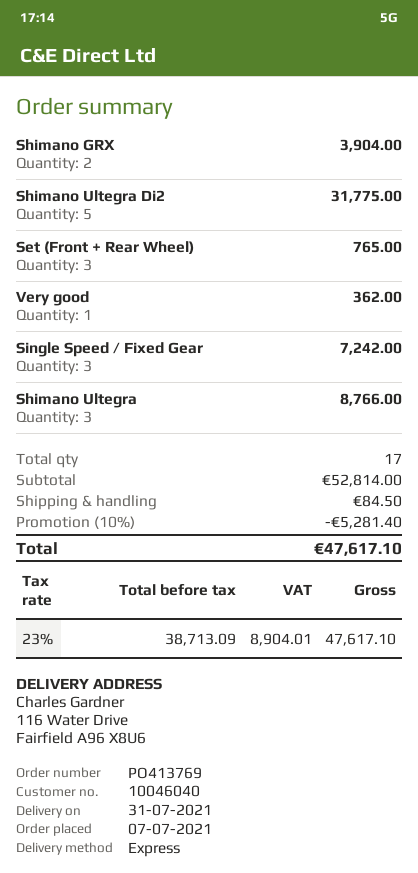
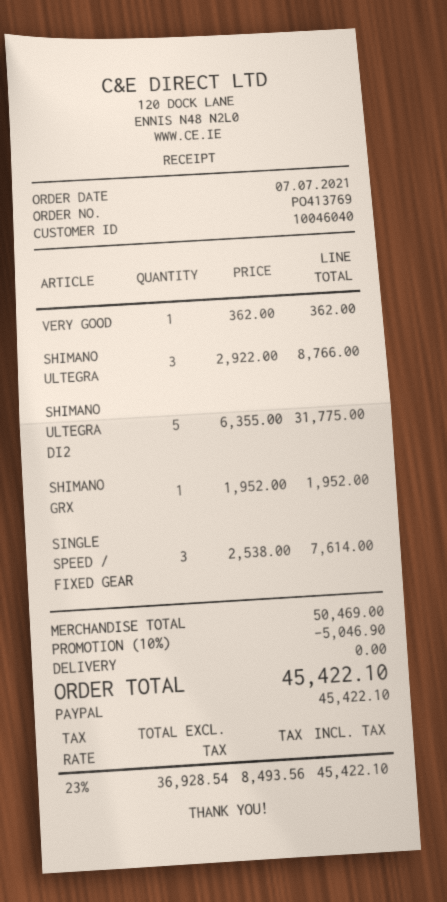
Shimano GRX: 2 for 3904.00 -> 1 for 1952.00
Set (Front + Rear Wheel): 3 for 765.00 -> none
Single Speed / Fixed Gear: 3 for 7242.00 -> 3 for 7614.00
subtotal: 52814.00 -> 50469.00
discount: 10% = 5281.40 -> 10% = 5046.90
shipping: 84.50 -> 0.00
net: 38713.09 -> 36928.54
tax: 23% = 8904.01 -> 23% = 8493.56
total: 47617.10 -> 45422.10

